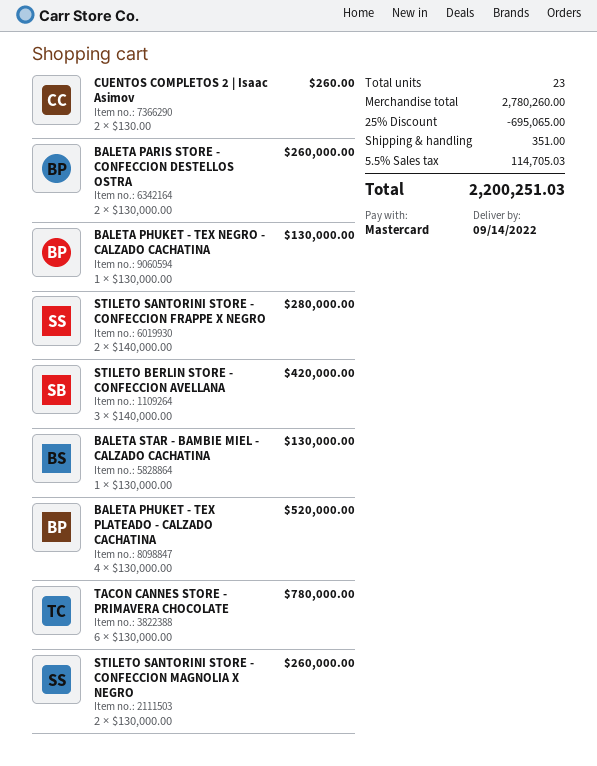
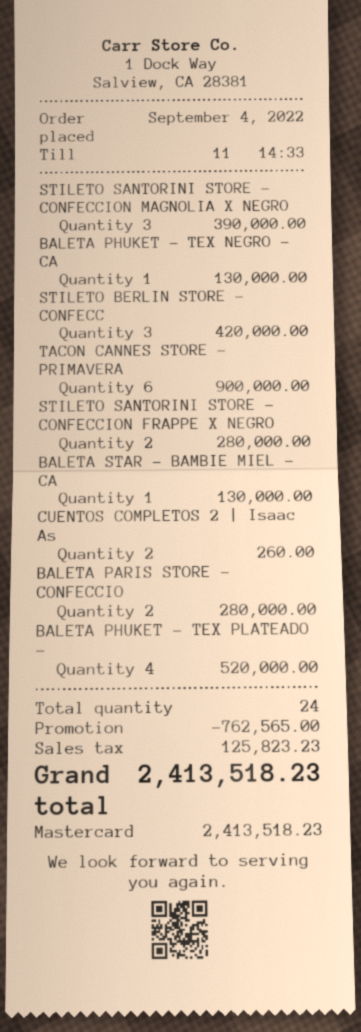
BALETA PARIS STORE - CONFECCION DESTELLOS OSTRA: 2 for 260000.00 -> 2 for 280000.00
TACON CANNES STORE - PRIMAVERA CHOCOLATE: 6 for 780000.00 -> 6 for 900000.00
STILETO SANTORINI STORE - CONFECCION MAGNOLIA X NEGRO: 2 for 260000.00 -> 3 for 390000.00
total quantity: 23 -> 24
discount: 695065.00 -> 762565.00
shipping: 351.00 -> none
tax: 114705.03 -> 125823.23
total: 2200251.03 -> 2413518.23

